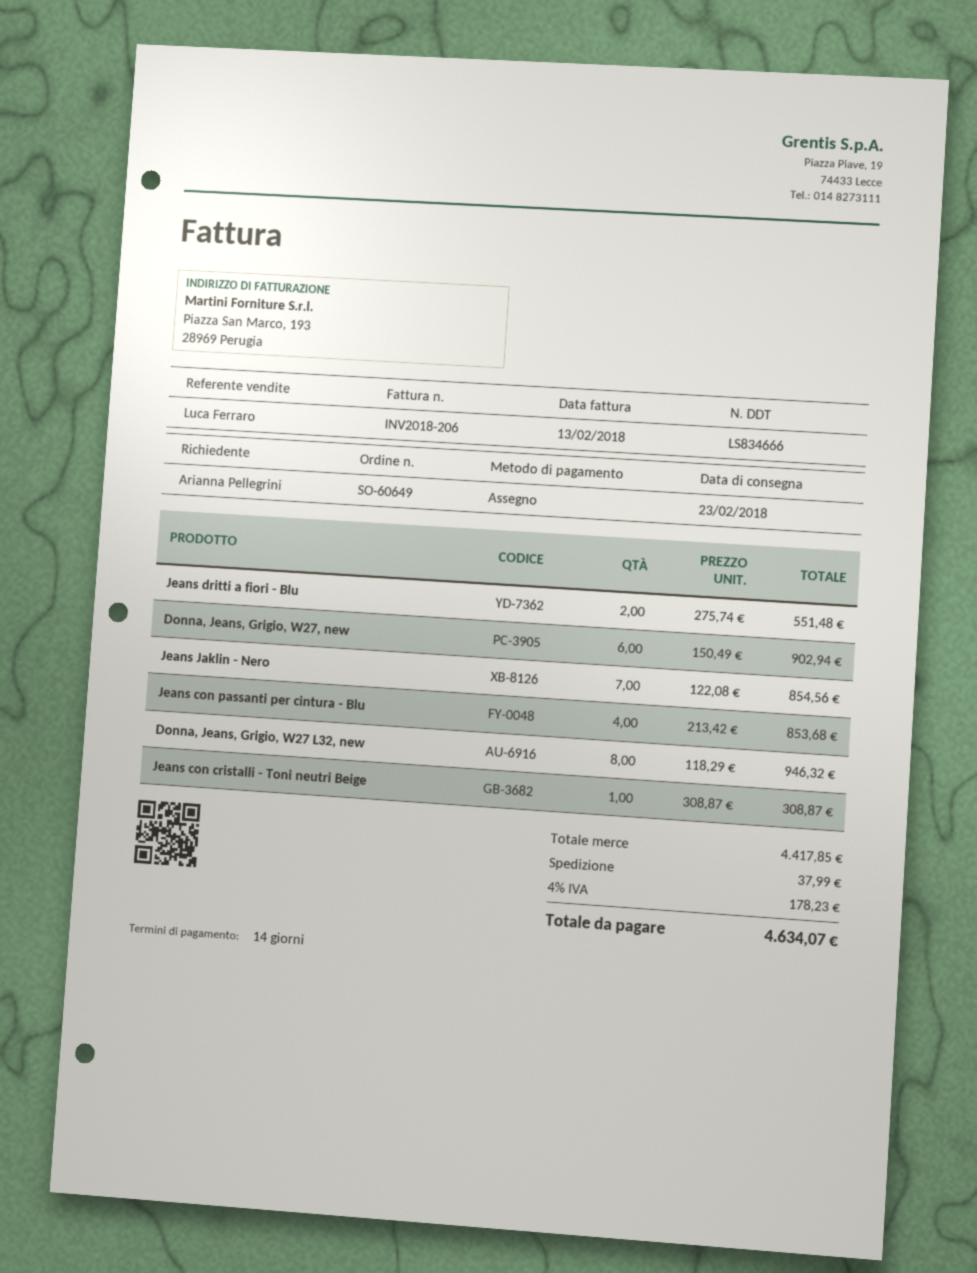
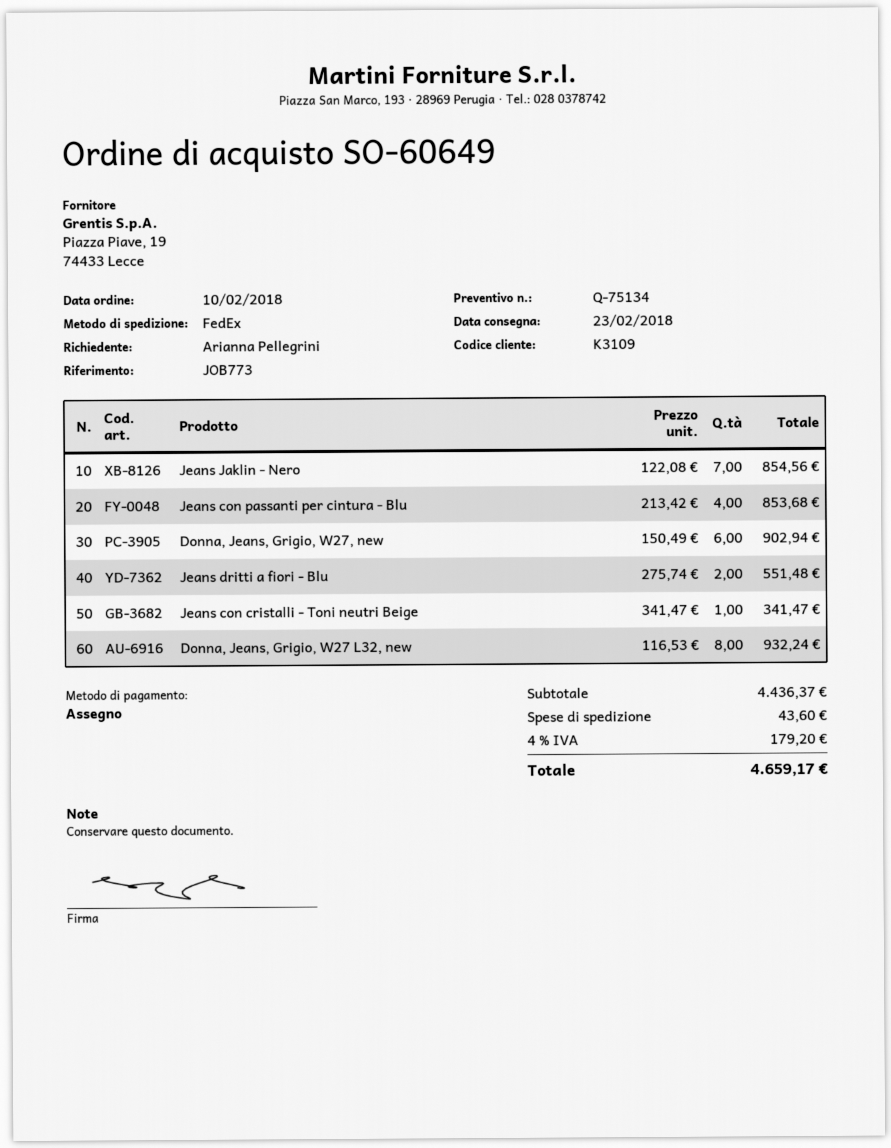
Donna, Jeans, Grigio, W27 L32, new: 8 x 118.29 = 946.32 -> 8 x 116.53 = 932.24
Jeans con cristalli - Toni neutri Beige: 1 x 308.87 = 308.87 -> 1 x 341.47 = 341.47
subtotal: 4417.85 -> 4436.37
shipping: 37.99 -> 43.60
tax: 4% = 178.23 -> 4% = 179.20
total: 4634.07 -> 4659.17

